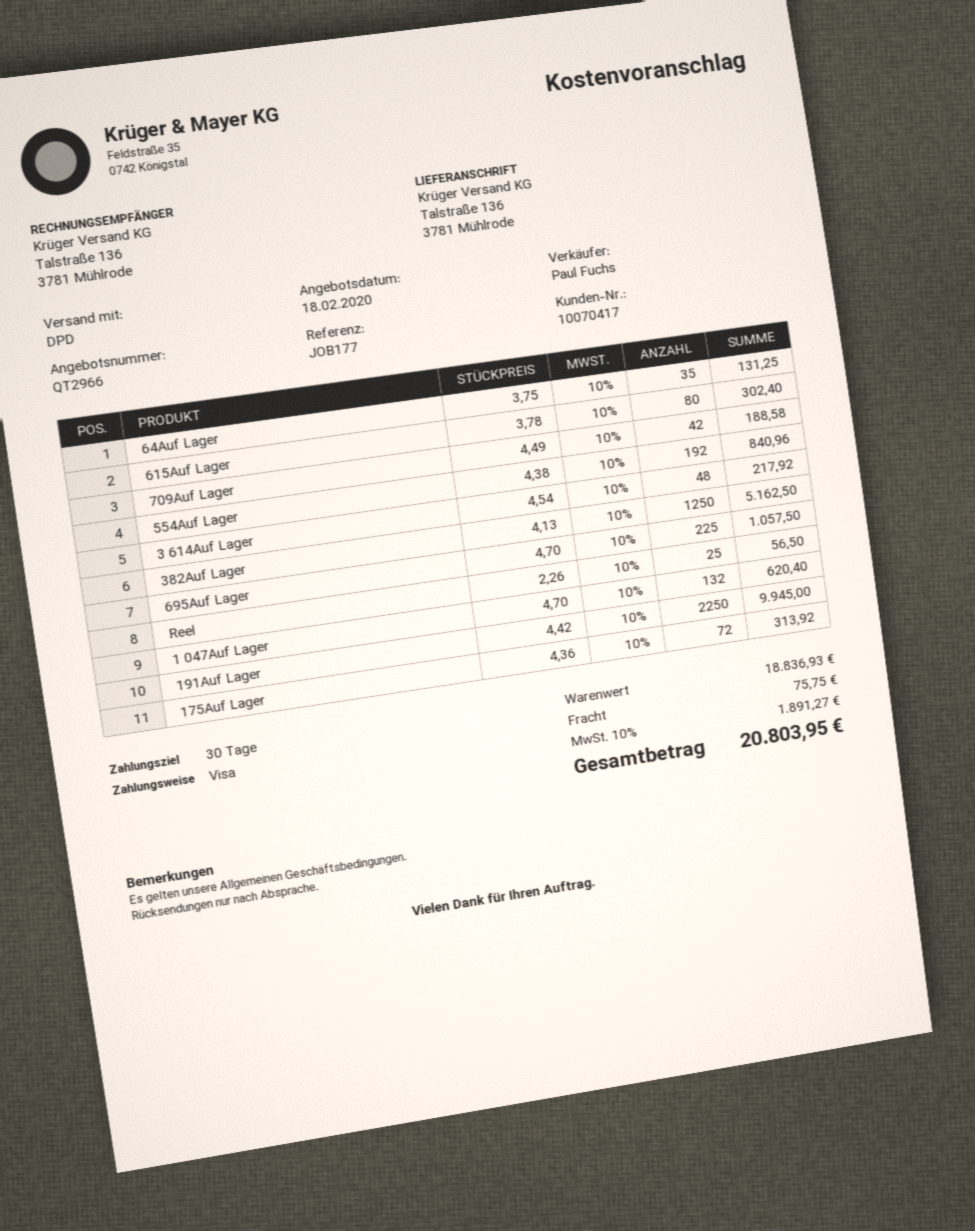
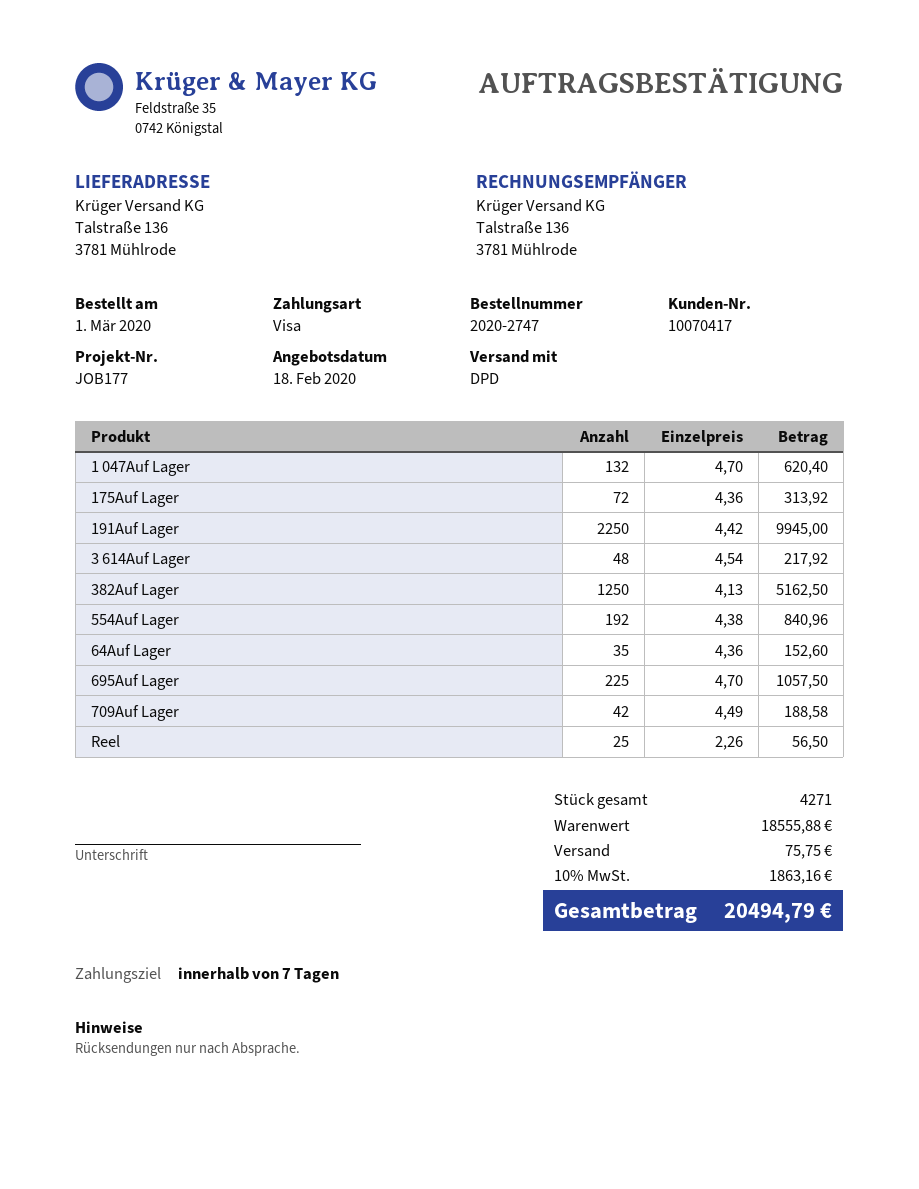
payment terms: 30 days -> 7 days
64Auf Lager: 35 x 3.75 = 131.25 -> 35 x 4.36 = 152.60
615Auf Lager: 80 x 3.78 = 302.40 -> none
subtotal: 18836.93 -> 18555.88
tax: 10% = 1891.27 -> 10% = 1863.16
total: 20803.95 -> 20494.79

